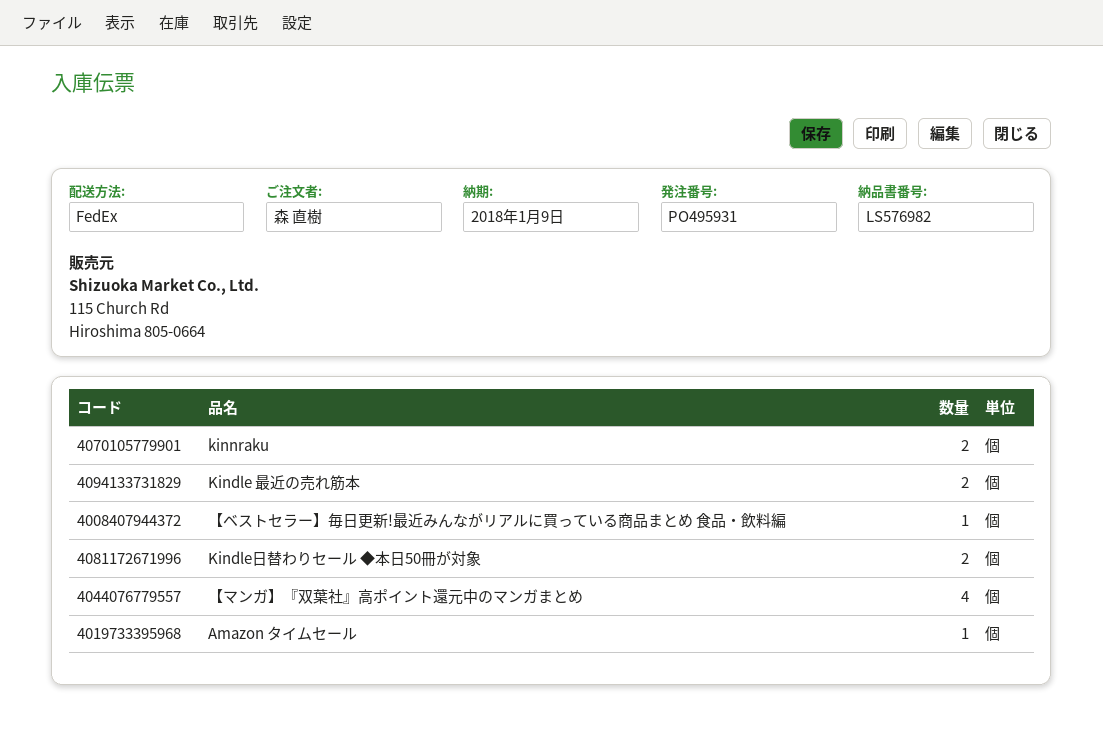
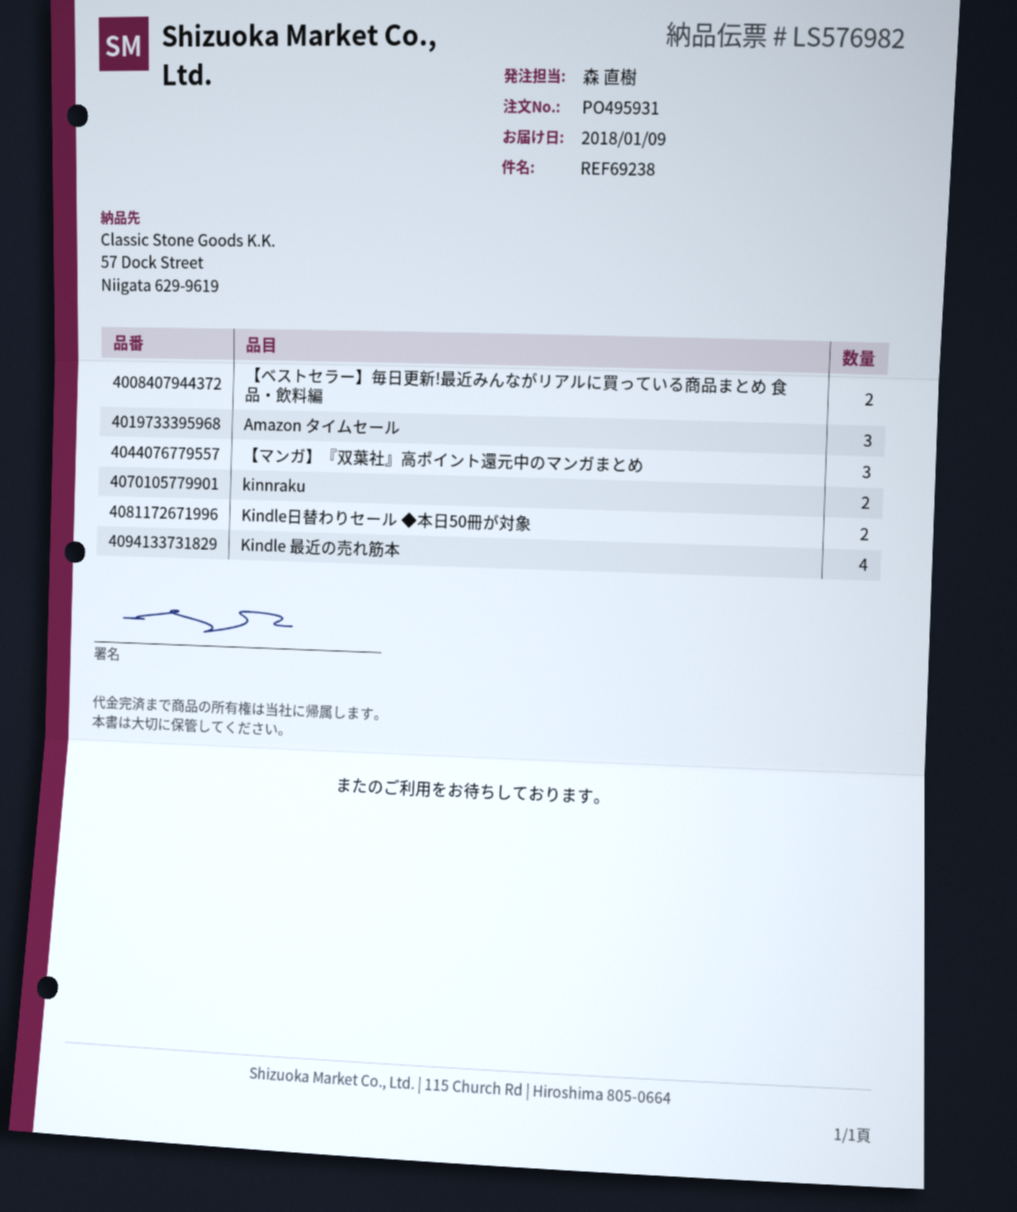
Kindle 最近の売れ筋本: 2 -> 4
【ベストセラー】毎日更新!最近みんながリアルに買っている商品まとめ 食品・飲料編: 1 -> 2
【マンガ】『双葉社』高ポイント還元中のマンガまとめ: 4 -> 3
Amazon タイムセール: 1 -> 3

